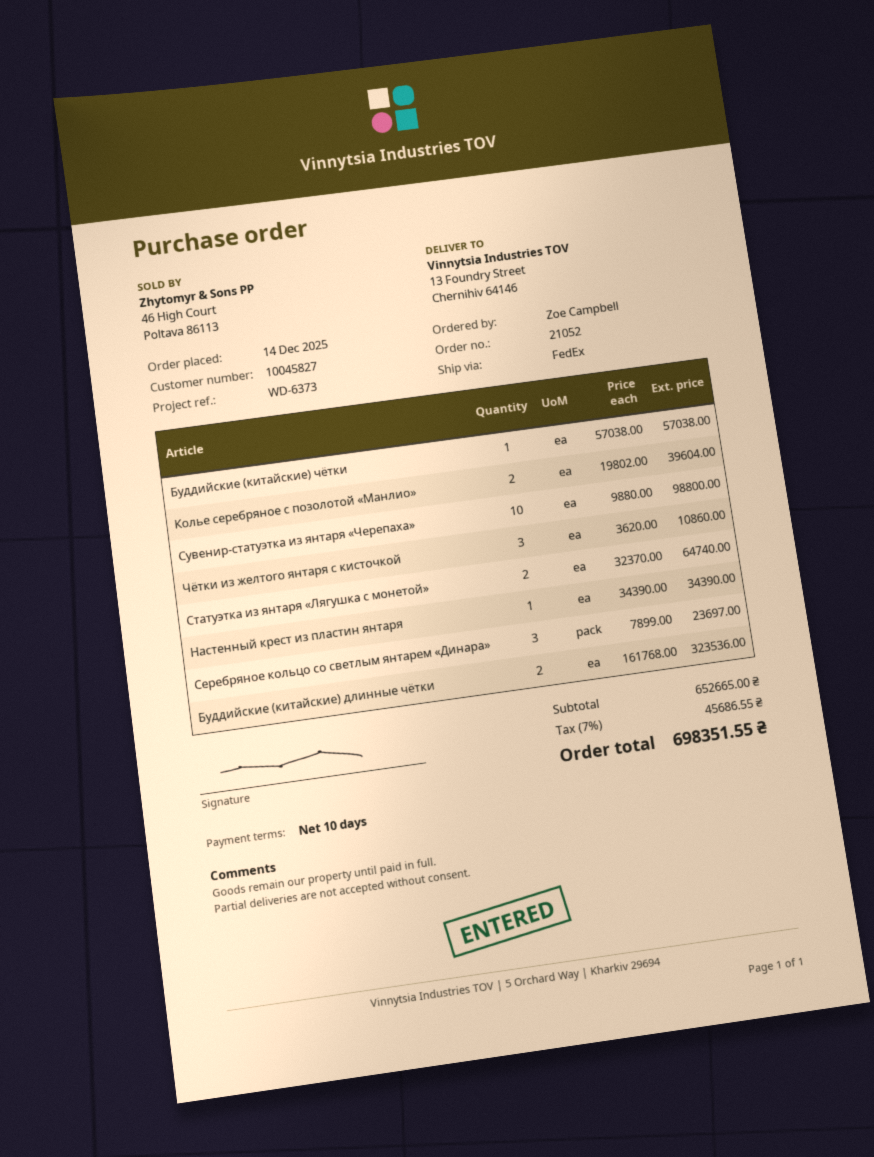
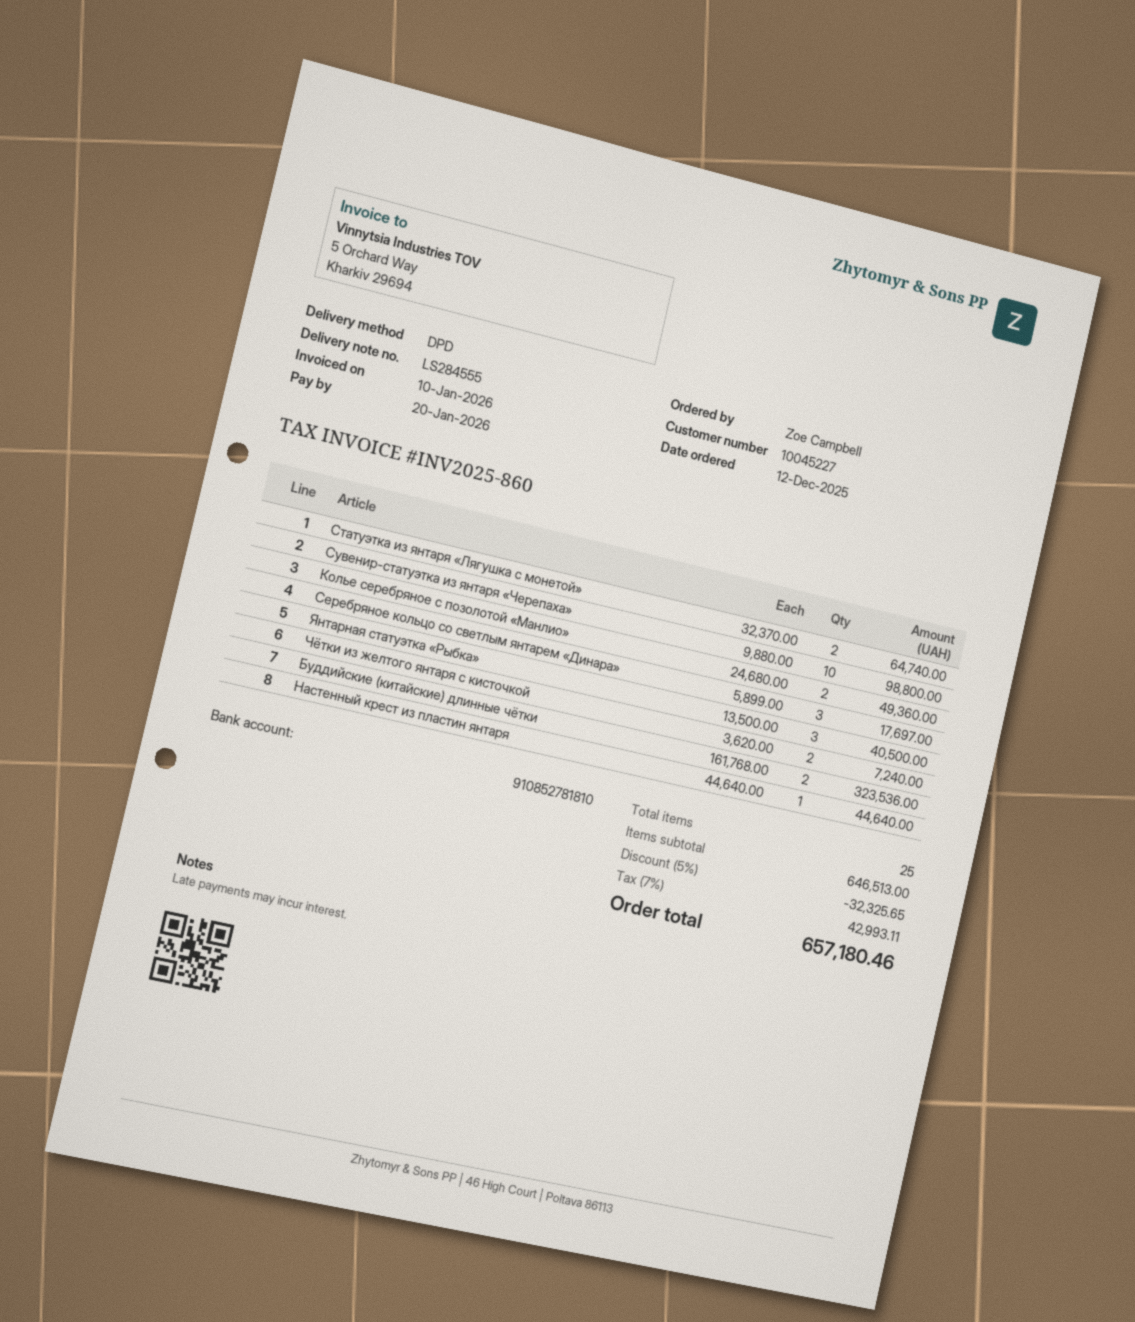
order date: 2025-12-14 -> 2025-12-12
customer number: 10045827 -> 10045227
shipping method: FedEx -> DPD
Буддийские (китайские) чётки: 1 x 57038.00 = 57038.00 -> none
Колье серебряное с позолотой «Манлио»: 2 x 19802.00 = 39604.00 -> 2 x 24680.00 = 49360.00
Чётки из желтого янтаря с кисточкой: 3 x 3620.00 = 10860.00 -> 2 x 3620.00 = 7240.00
Настенный крест из пластин янтаря: 1 x 34390.00 = 34390.00 -> 1 x 44640.00 = 44640.00
Серебряное кольцо со светлым янтарем «Динара»: 3 x 7899.00 = 23697.00 -> 3 x 5899.00 = 17697.00
Янтарная статуэтка «Рыбка»: none -> 3 x 13500.00 = 40500.00
subtotal: 652665.00 -> 646513.00
discount: none -> 5% = 32325.65
tax: 7% = 45686.55 -> 7% = 42993.11
total: 698351.55 -> 657180.46

